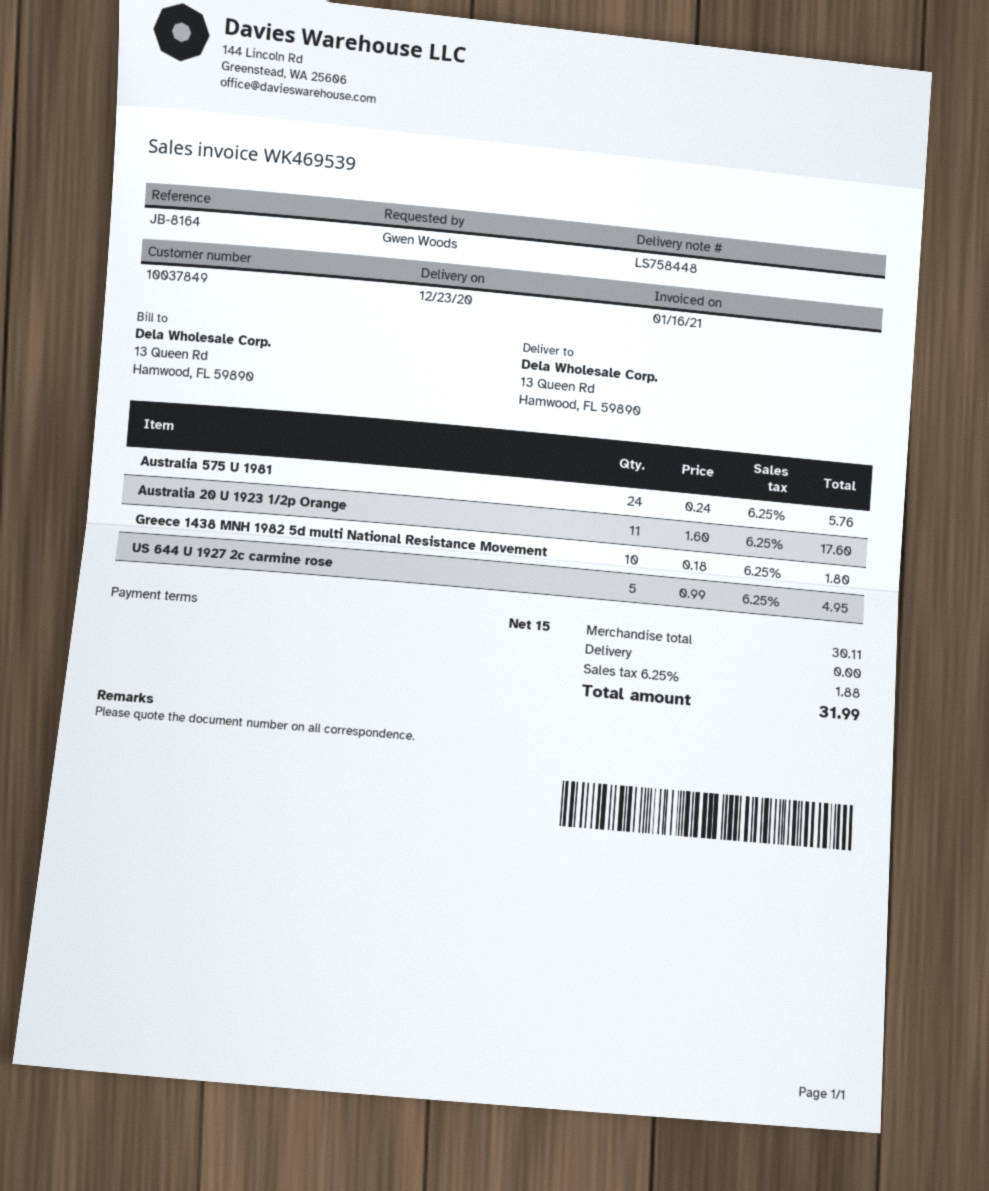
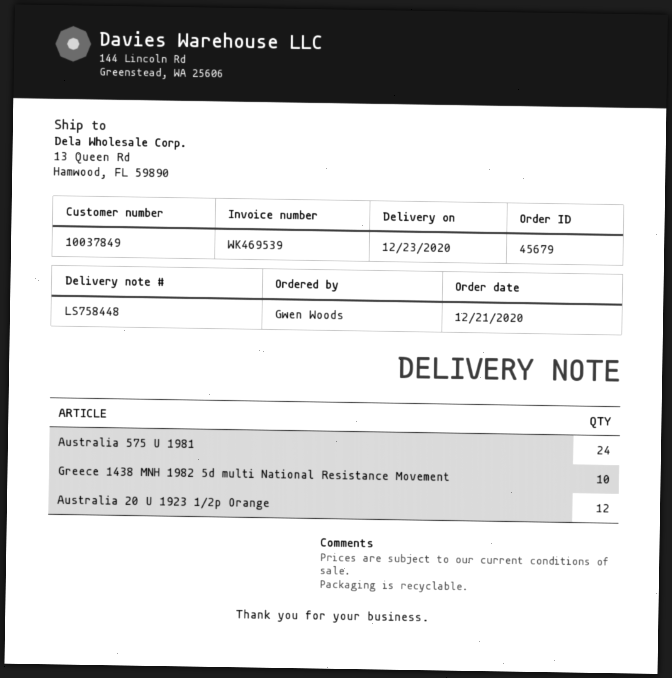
Australia 20 U 1923 1/2p Orange: 11 -> 12
US 644 U 1927 2c carmine rose: 5 -> none

